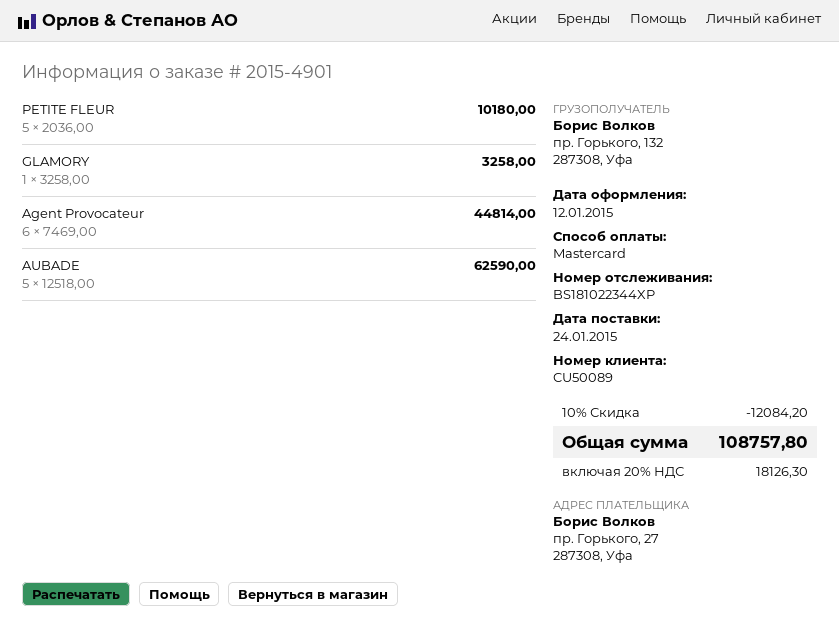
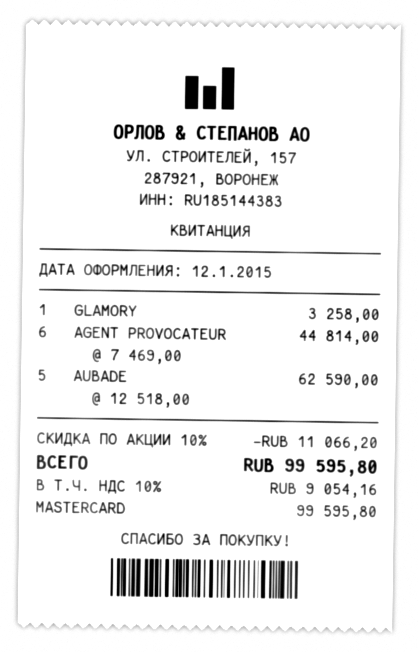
PETITE FLEUR: 5 x 2036.00 = 10180.00 -> none
discount: 10% = 12084.20 -> 10% = 11066.20
tax: 20% = 18126.30 -> 10% = 9054.16
total: 108757.80 -> 99595.80

